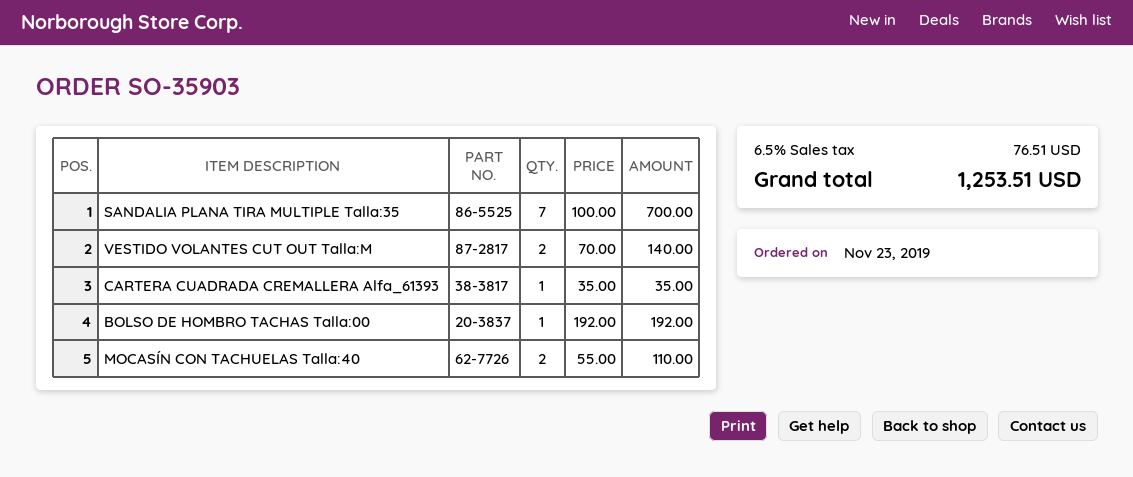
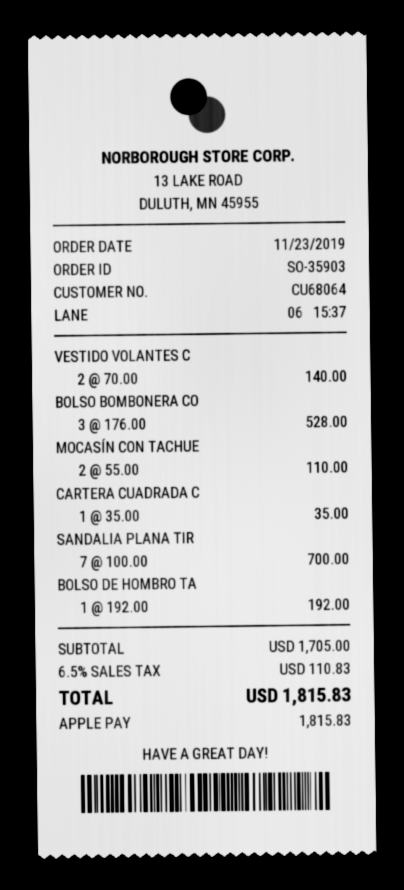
BOLSO BOMBONERA CO: none -> 3 x 176.00 = 528.00
tax: 6.5% = 76.51 -> 6.5% = 110.83
total: 1253.51 -> 1815.83

